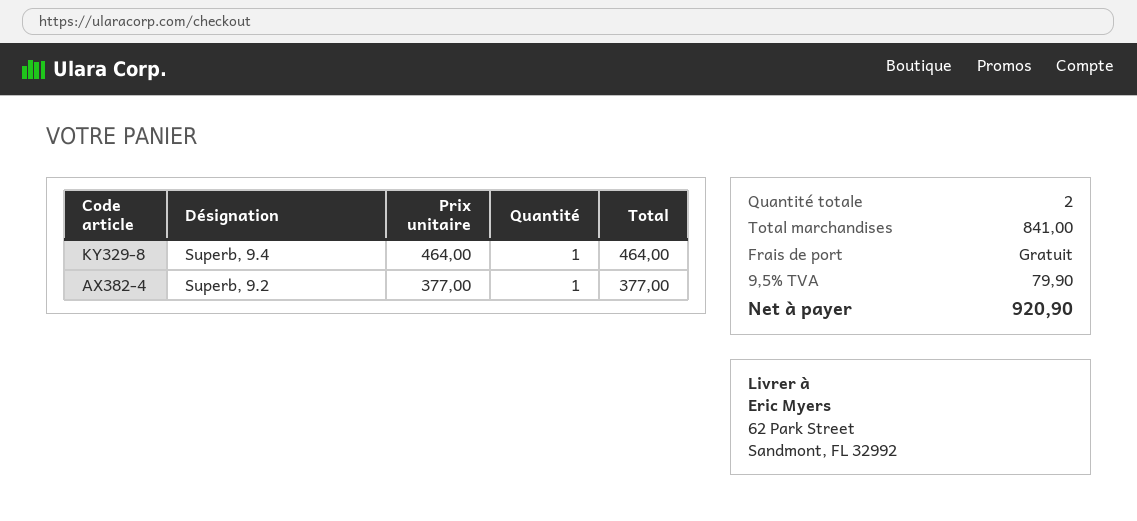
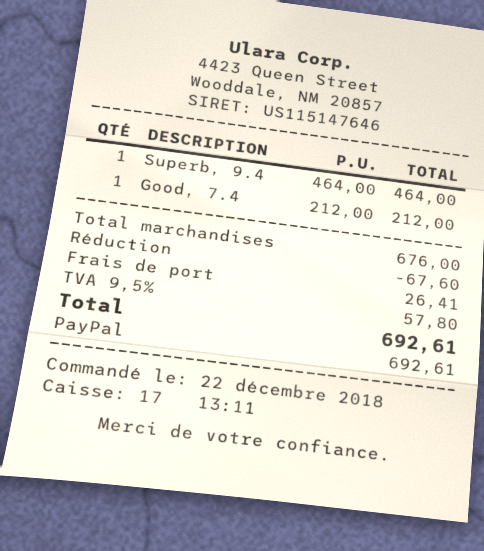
Superb, 9.2: 1 x 377.00 = 377.00 -> none
Good, 7.4: none -> 1 x 212.00 = 212.00
subtotal: 841.00 -> 676.00
discount: none -> 67.60
shipping: 0.00 -> 26.41
tax: 9.5% = 79.90 -> 9.5% = 57.80
total: 920.90 -> 692.61

